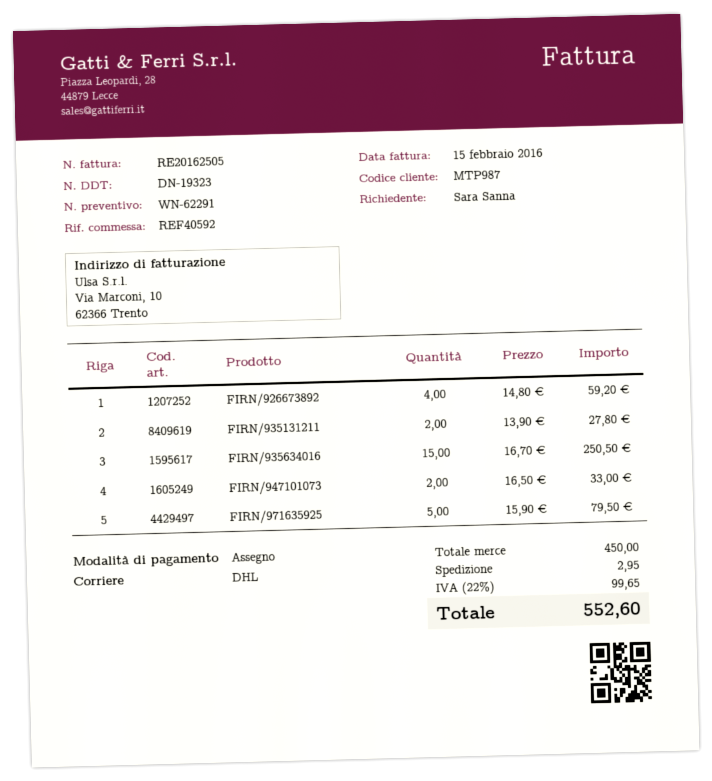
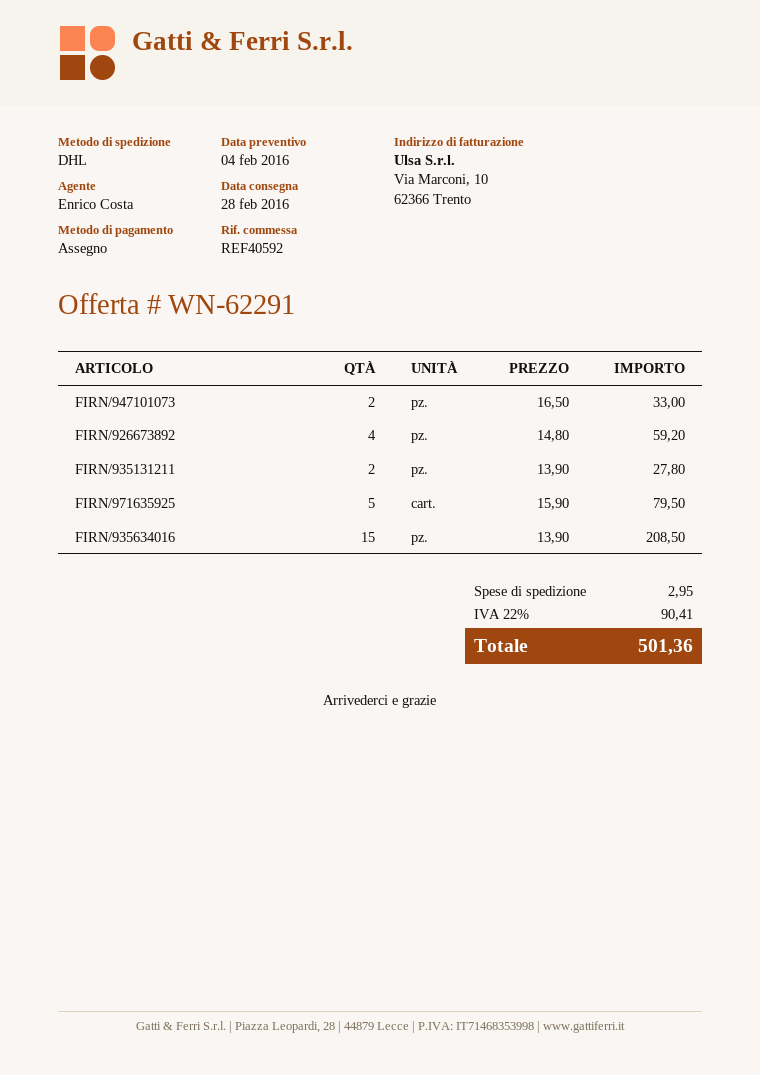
FIRN/935634016: 15 x 16.70 = 250.50 -> 15 x 13.90 = 208.50
tax: 22% = 99.65 -> 22% = 90.41
total: 552.60 -> 501.36

